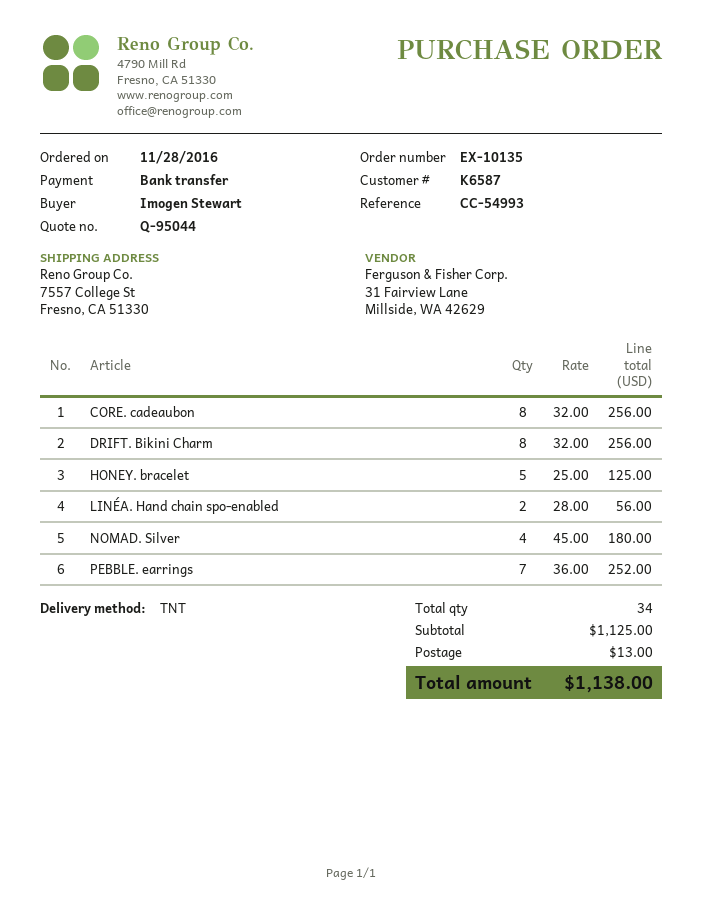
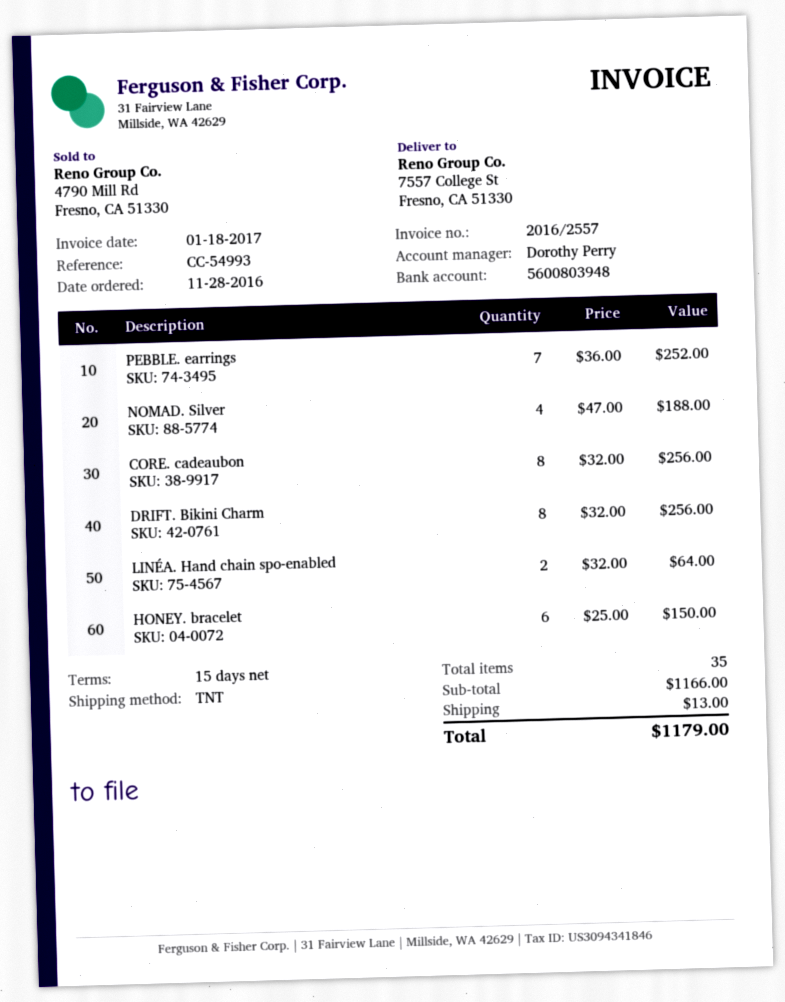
HONEY. bracelet: 5 x 25.00 = 125.00 -> 6 x 25.00 = 150.00
LINÉA. Hand chain spo-enabled: 2 x 28.00 = 56.00 -> 2 x 32.00 = 64.00
NOMAD. Silver: 4 x 45.00 = 180.00 -> 4 x 47.00 = 188.00
total quantity: 34 -> 35
subtotal: 1125.00 -> 1166.00
total: 1138.00 -> 1179.00

